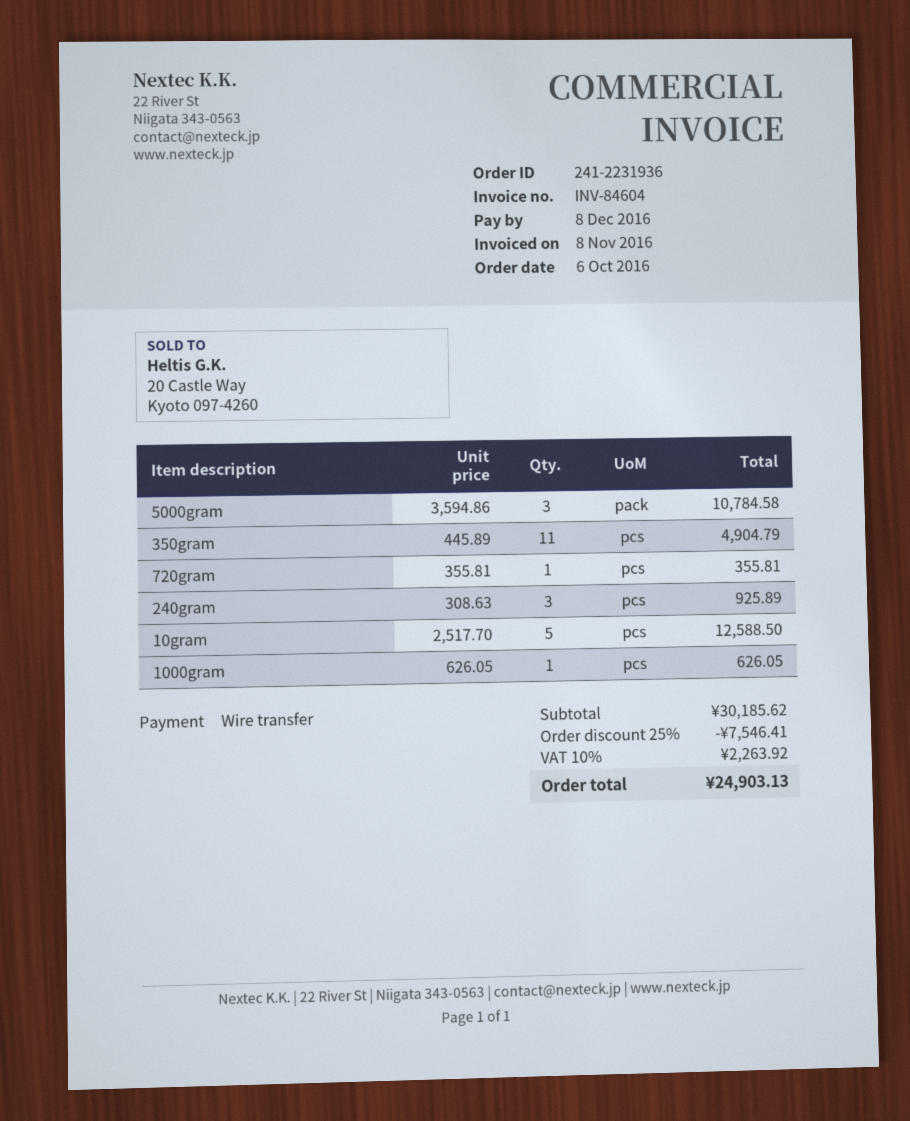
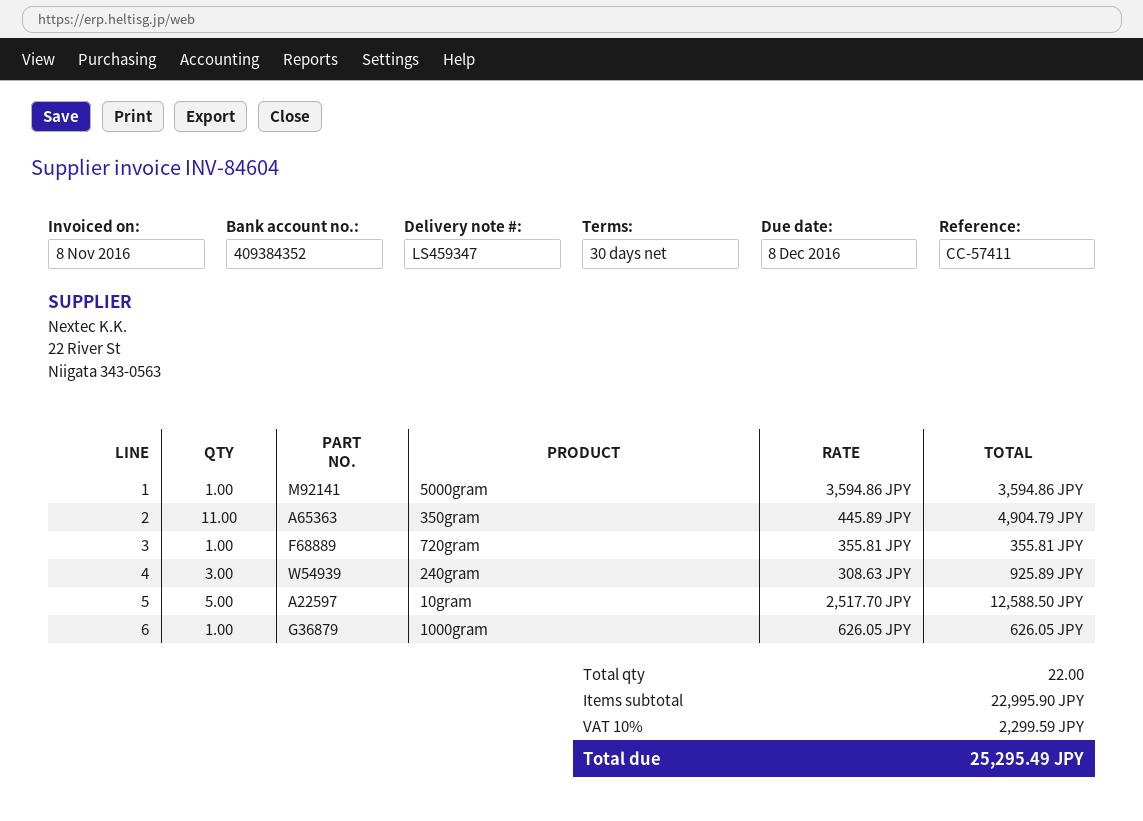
5000gram: 3 x 3594.86 = 10784.58 -> 1 x 3594.86 = 3594.86
subtotal: 30185.62 -> 22995.90
discount: 25% = 7546.41 -> none
tax: 10% = 2263.92 -> 10% = 2299.59
total: 24903.13 -> 25295.49

